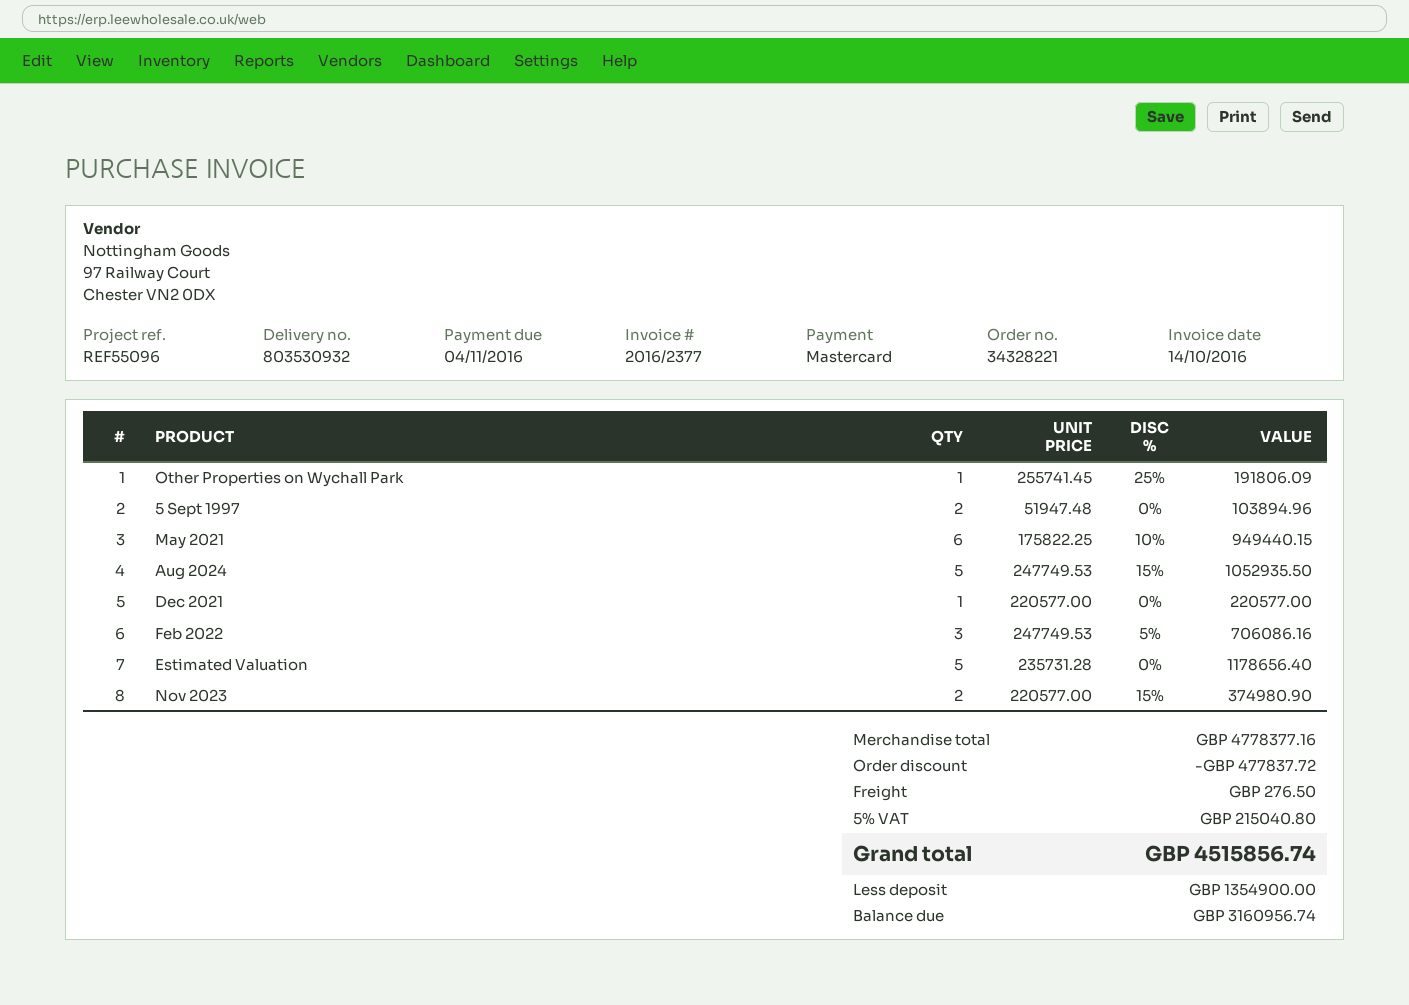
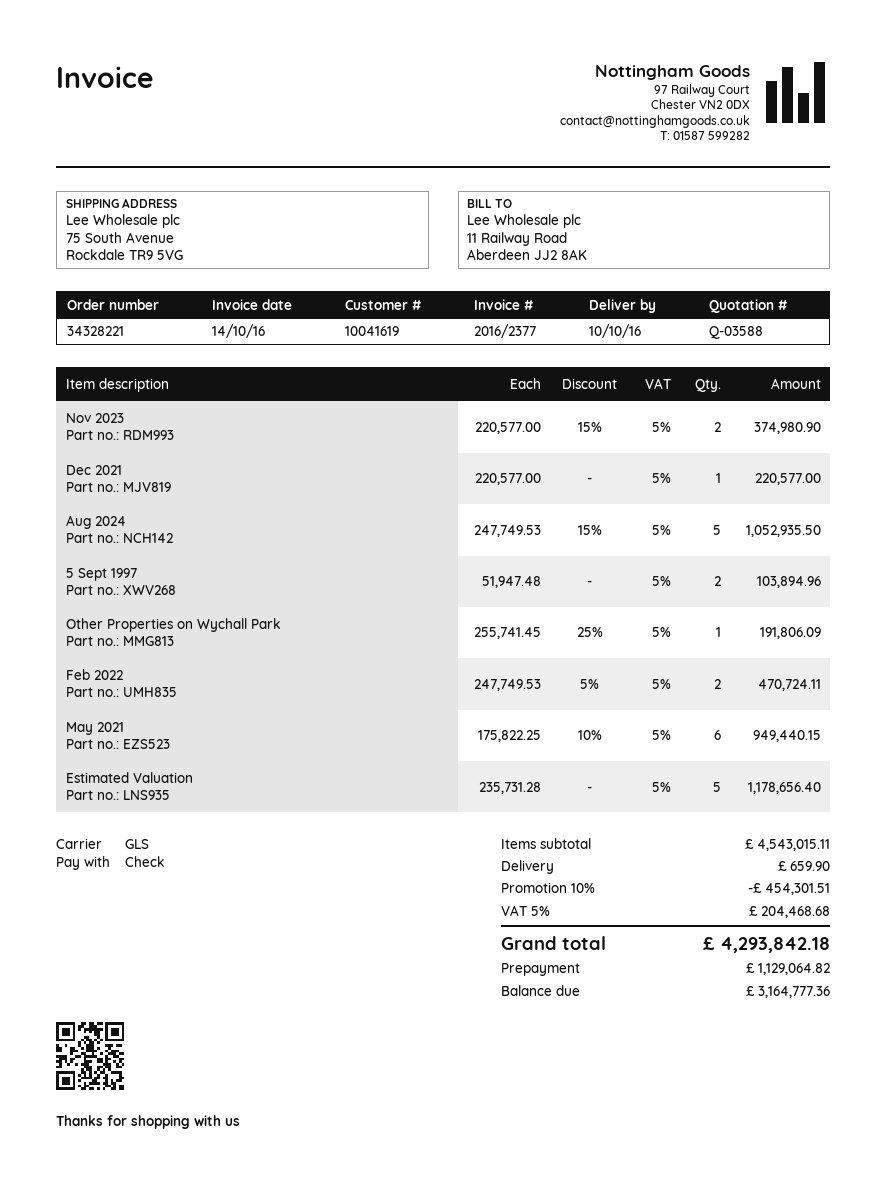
payment method: Mastercard -> cheque
Feb 2022: 3 x 247749.53 - 5% = 706086.16 -> 2 x 247749.53 - 5% = 470724.11
subtotal: 4778377.16 -> 4543015.11
discount: 477837.72 -> 454301.51
shipping: 276.50 -> 659.90
tax: 5% = 215040.80 -> 5% = 204468.68
total: 4515856.74 -> 4293842.18
deposit: 1354900.00 -> 1129064.82
balance: 3160956.74 -> 3164777.36

